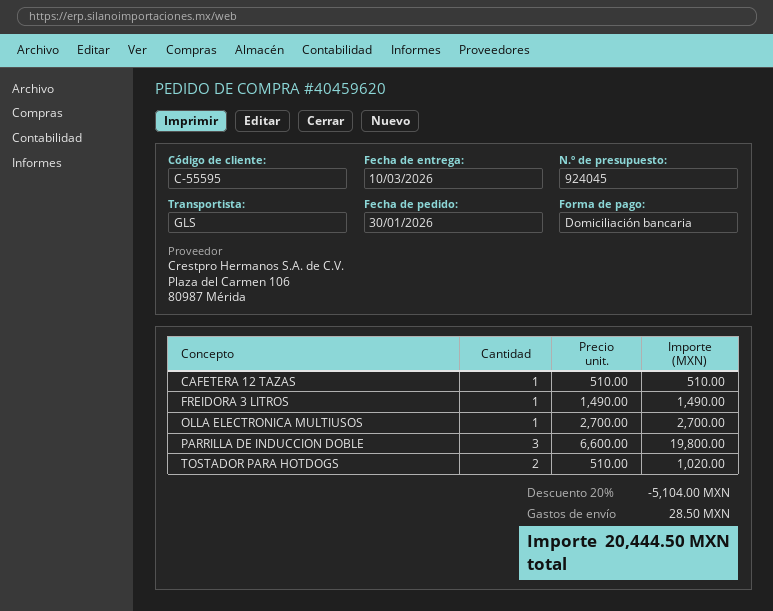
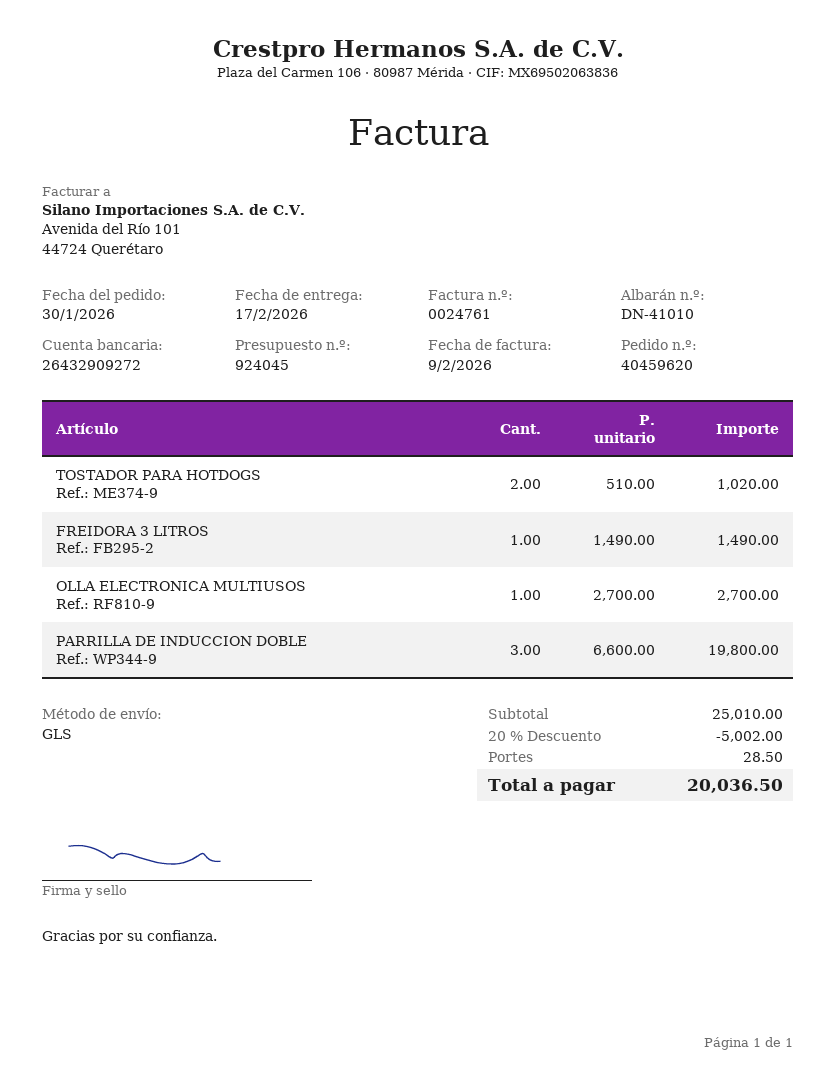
delivery date: 2026-03-10 -> 2026-02-17
CAFETERA 12 TAZAS: 1 x 510.00 = 510.00 -> none
discount: 20% = 5104.00 -> 20% = 5002.00
total: 20444.50 -> 20036.50

